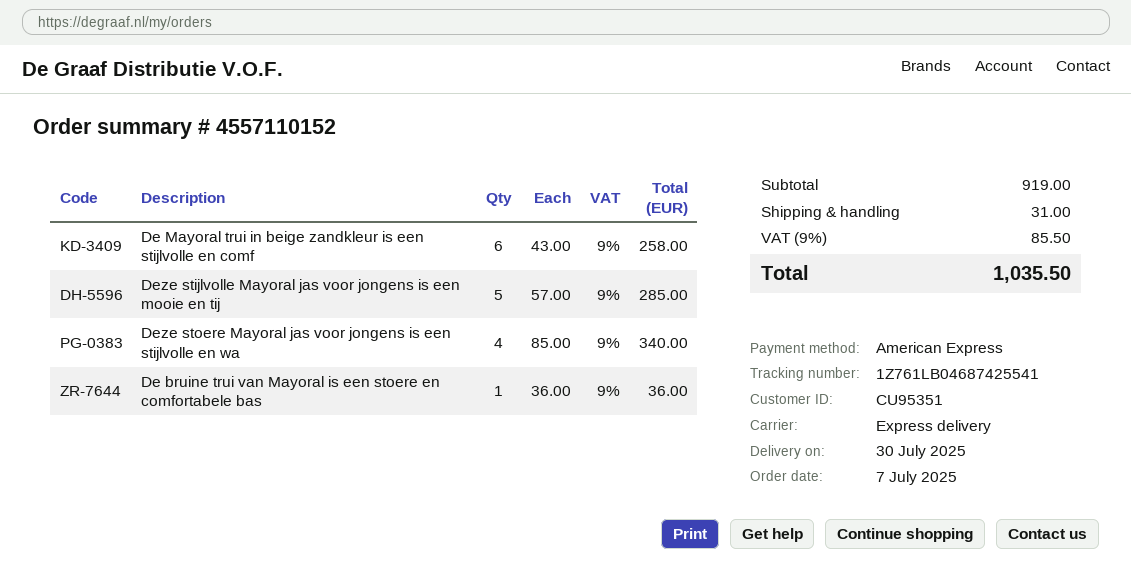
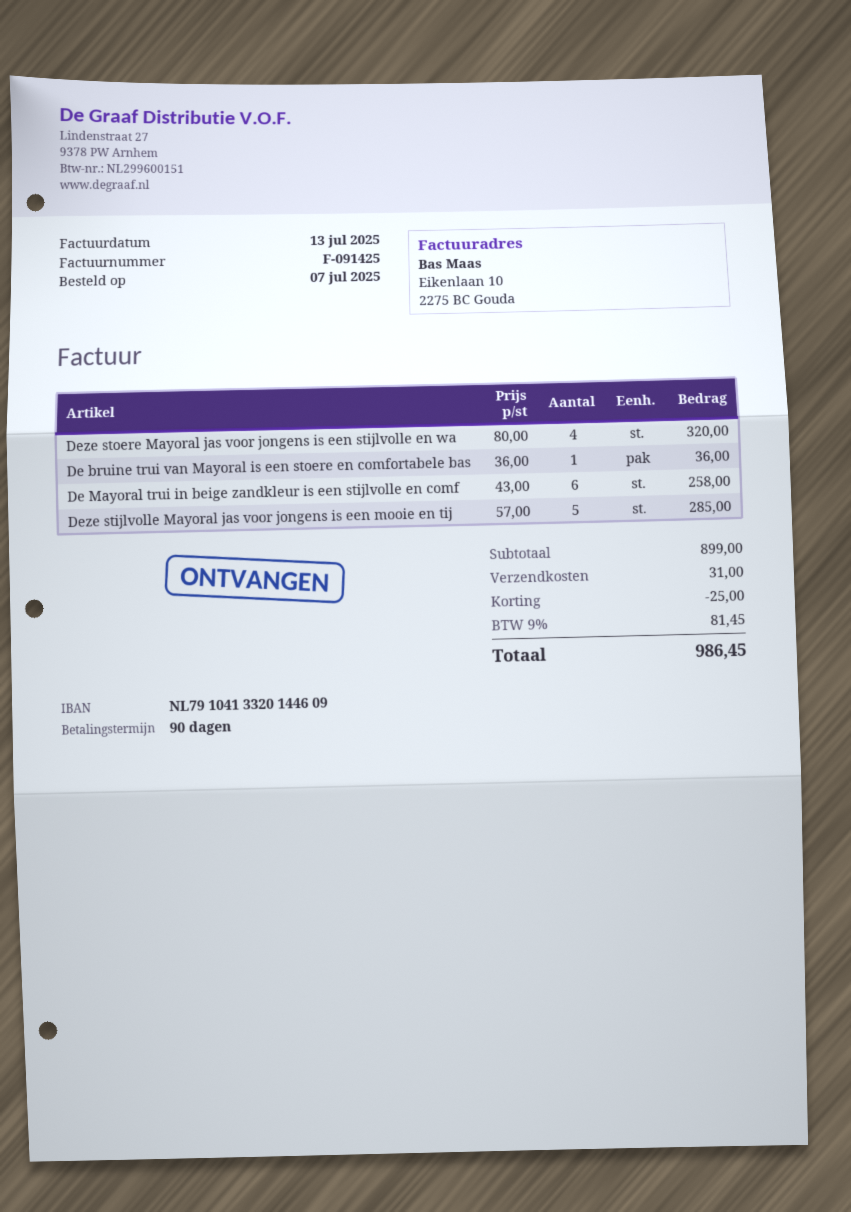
Deze stoere Mayoral jas voor jongens is een stijlvolle en wa: 4 x 85.00 = 340.00 -> 4 x 80.00 = 320.00
subtotal: 919.00 -> 899.00
discount: none -> 25.00
tax: 9% = 85.50 -> 9% = 81.45
total: 1035.50 -> 986.45

